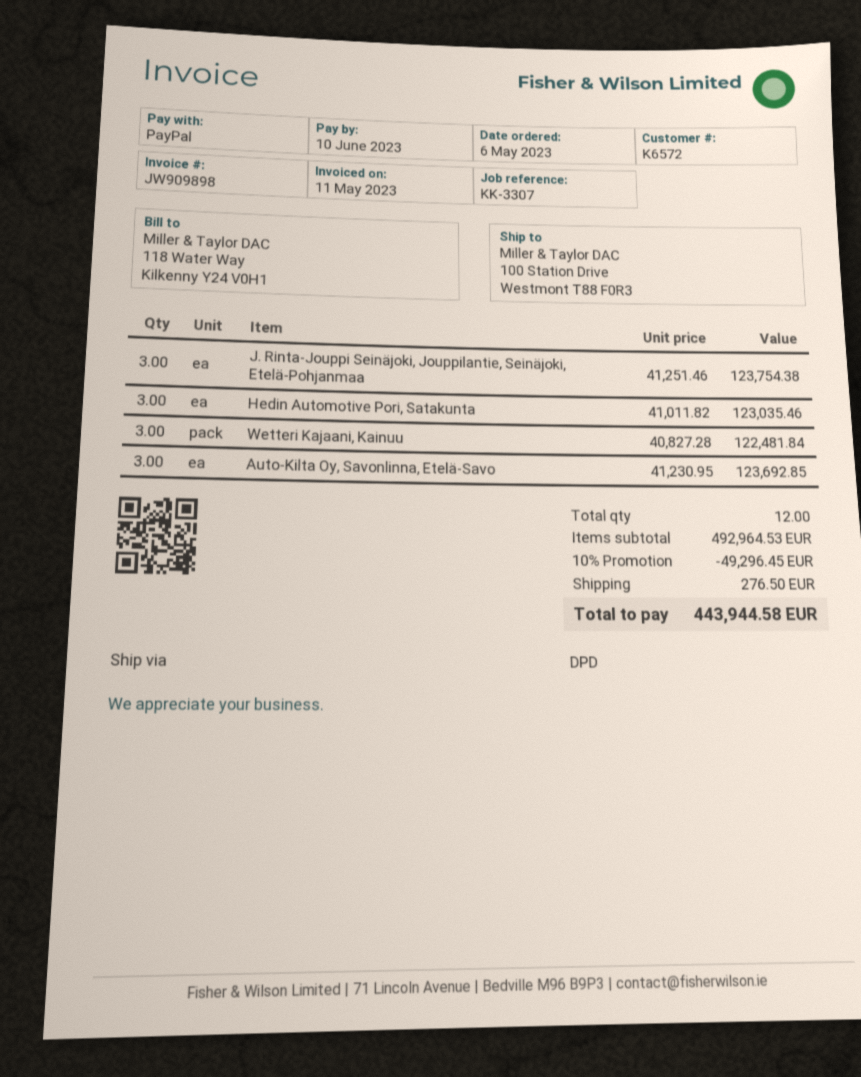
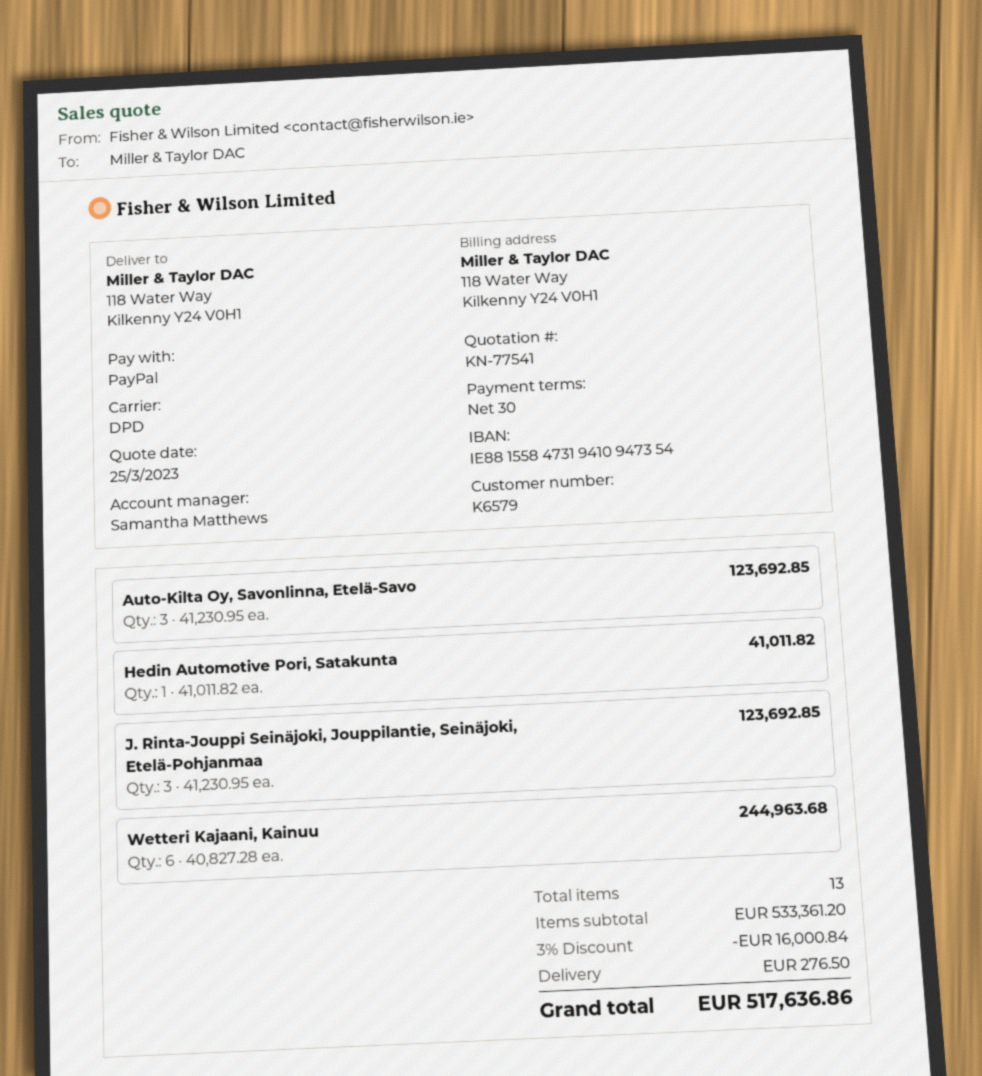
customer number: K6572 -> K6579
ship to: 100 Station Drive, Westmont T88 F0R3 -> 118 Water Way, Kilkenny Y24 V0H1
J. Rinta-Jouppi Seinäjoki, Jouppilantie, Seinäjoki, Etelä-Pohjanmaa: 3 x 41251.46 = 123754.38 -> 3 x 41230.95 = 123692.85
Hedin Automotive Pori, Satakunta: 3 x 41011.82 = 123035.46 -> 1 x 41011.82 = 41011.82
Wetteri Kajaani, Kainuu: 3 x 40827.28 = 122481.84 -> 6 x 40827.28 = 244963.68
total quantity: 12 -> 13
subtotal: 492964.53 -> 533361.20
discount: 10% = 49296.45 -> 3% = 16000.84
total: 443944.58 -> 517636.86

